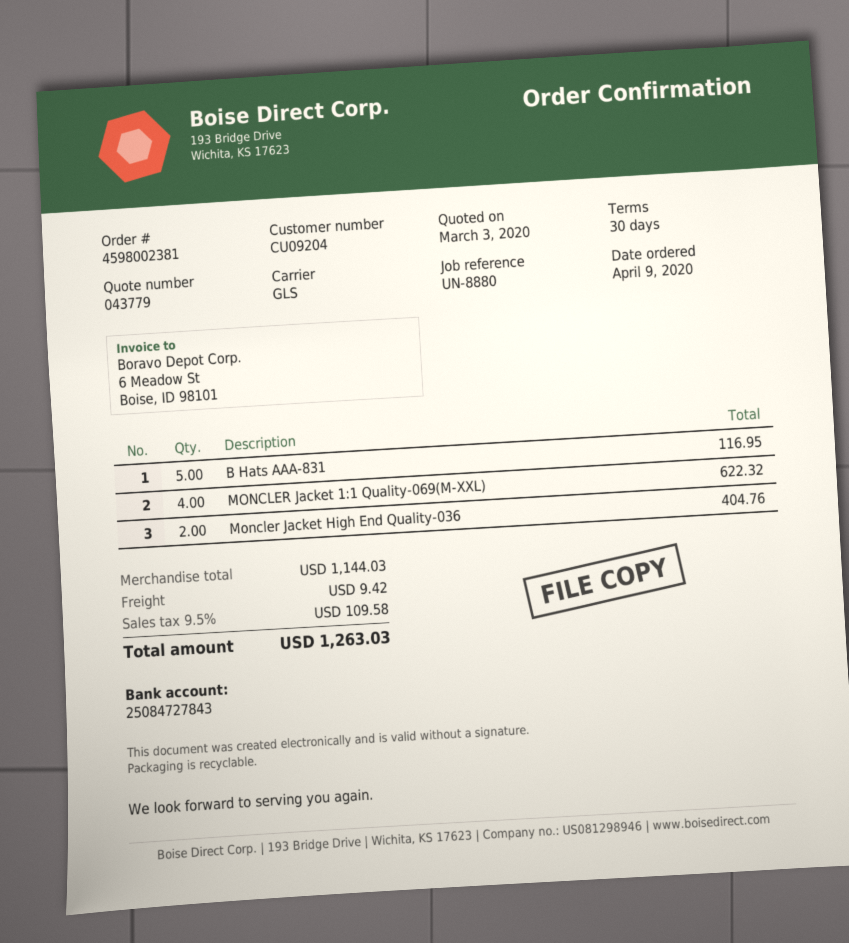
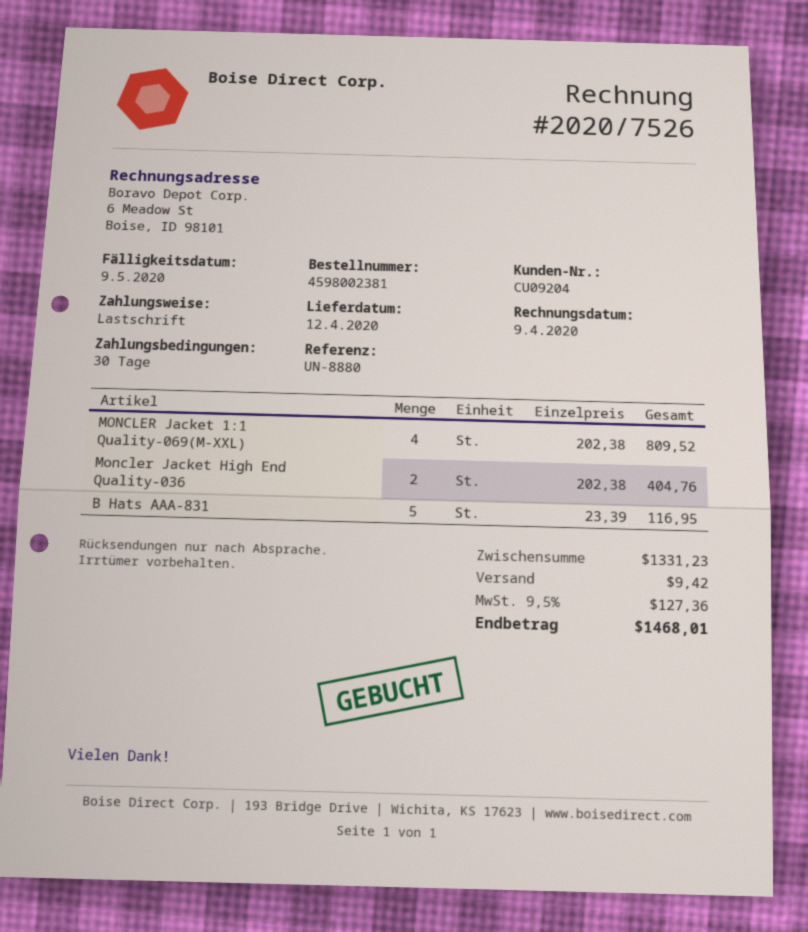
MONCLER Jacket 1:1 Quality-069(M-XXL): 4 for 622.32 -> 4 for 809.52
subtotal: 1144.03 -> 1331.23
tax: 9.5% = 109.58 -> 9.5% = 127.36
total: 1263.03 -> 1468.01

